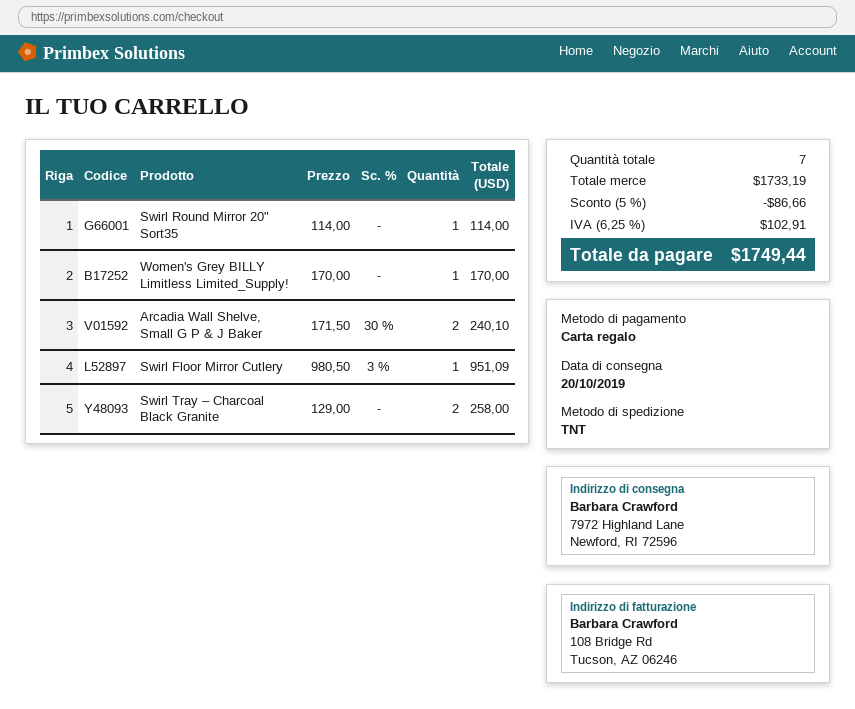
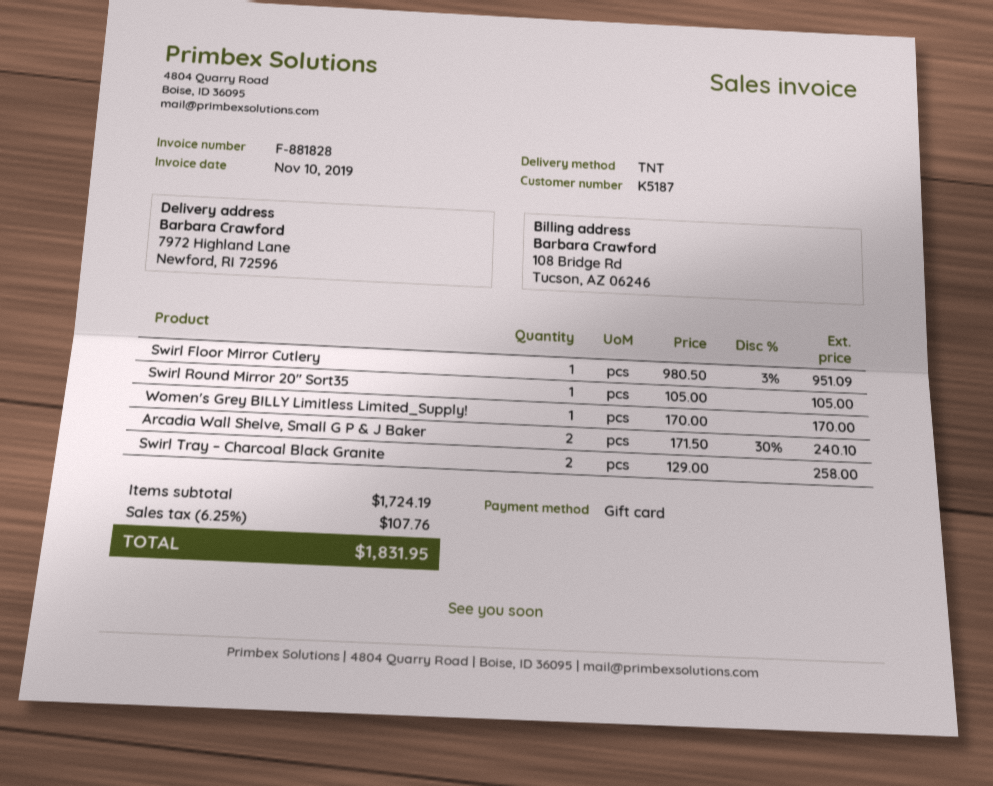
Swirl Round Mirror 20" Sort35: 1 x 114.00 = 114.00 -> 1 x 105.00 = 105.00
subtotal: 1733.19 -> 1724.19
discount: 5% = 86.66 -> none
tax: 6.25% = 102.91 -> 6.25% = 107.76
total: 1749.44 -> 1831.95

